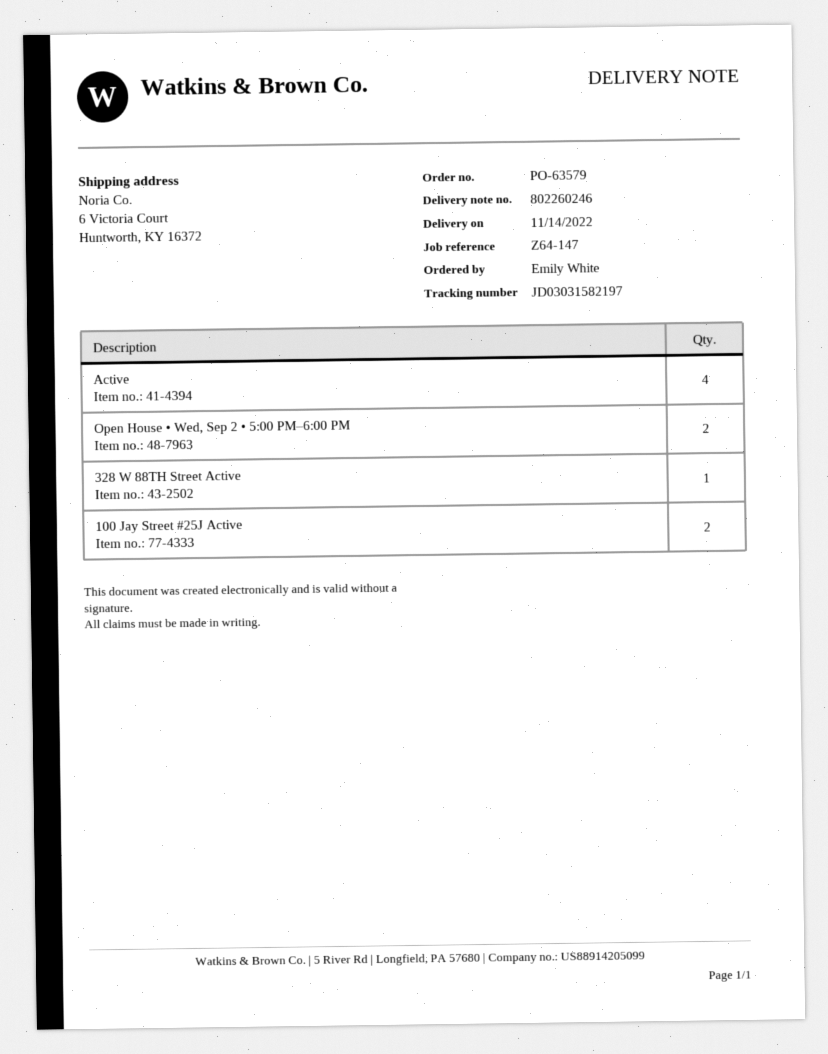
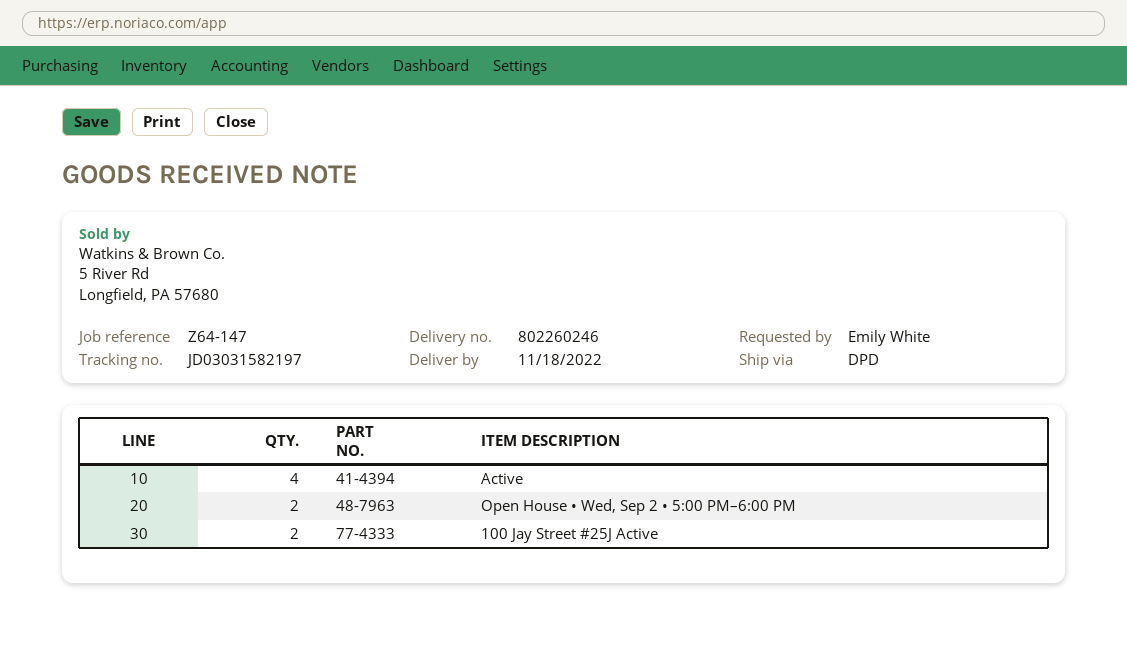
delivery date: 2022-11-14 -> 2022-11-18
328 W 88TH Street Active: 1 -> none

